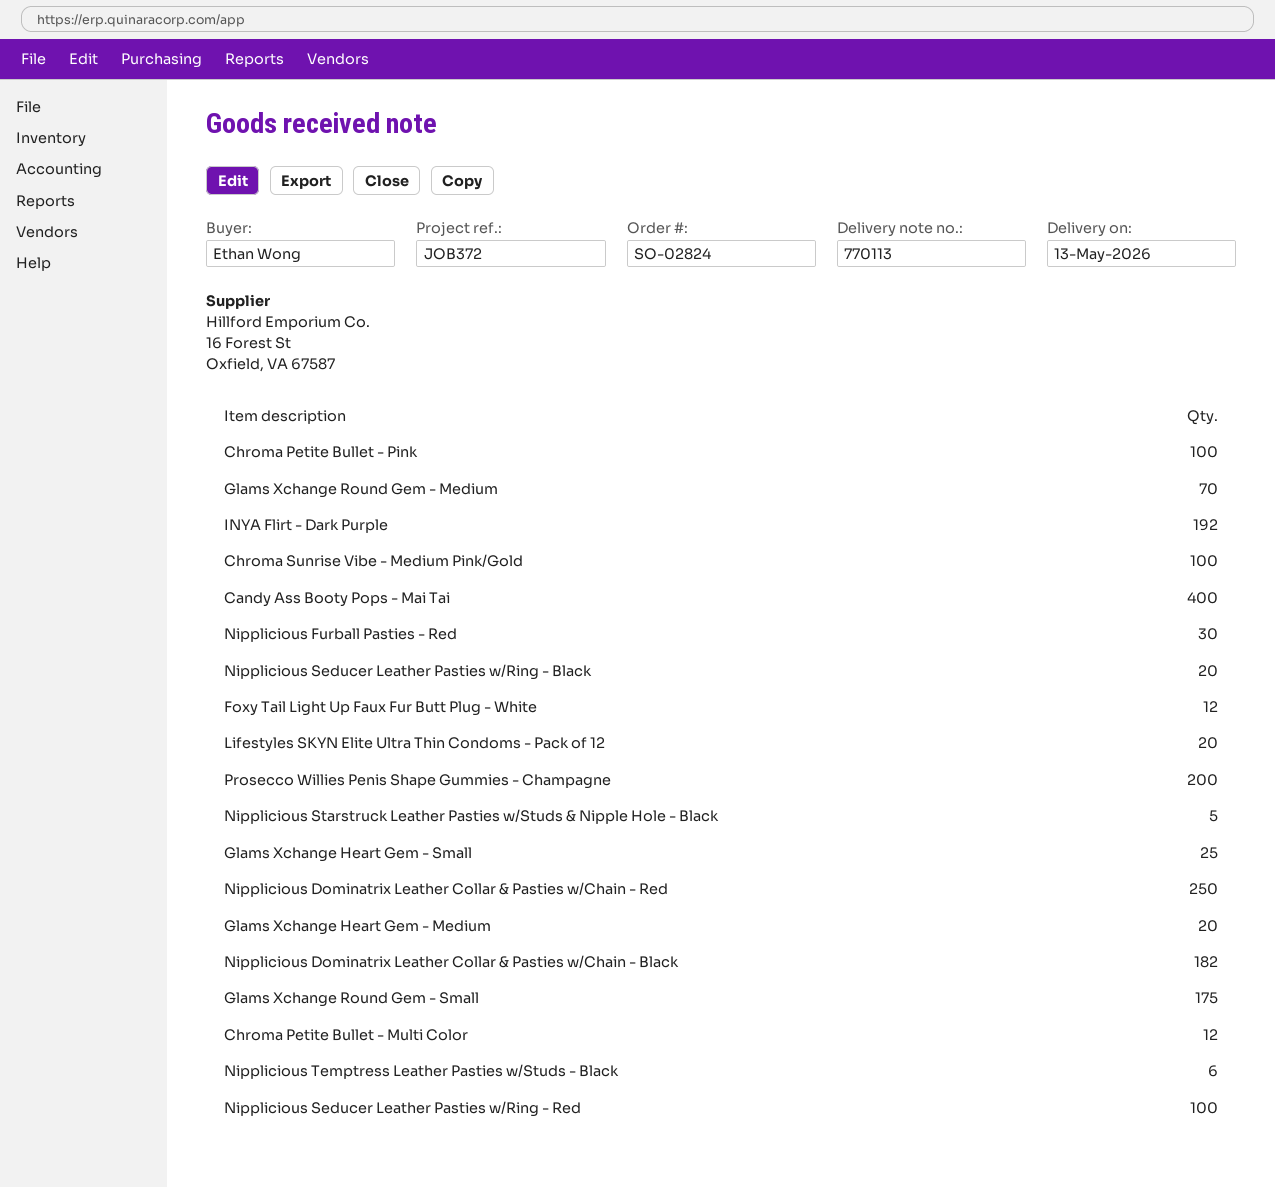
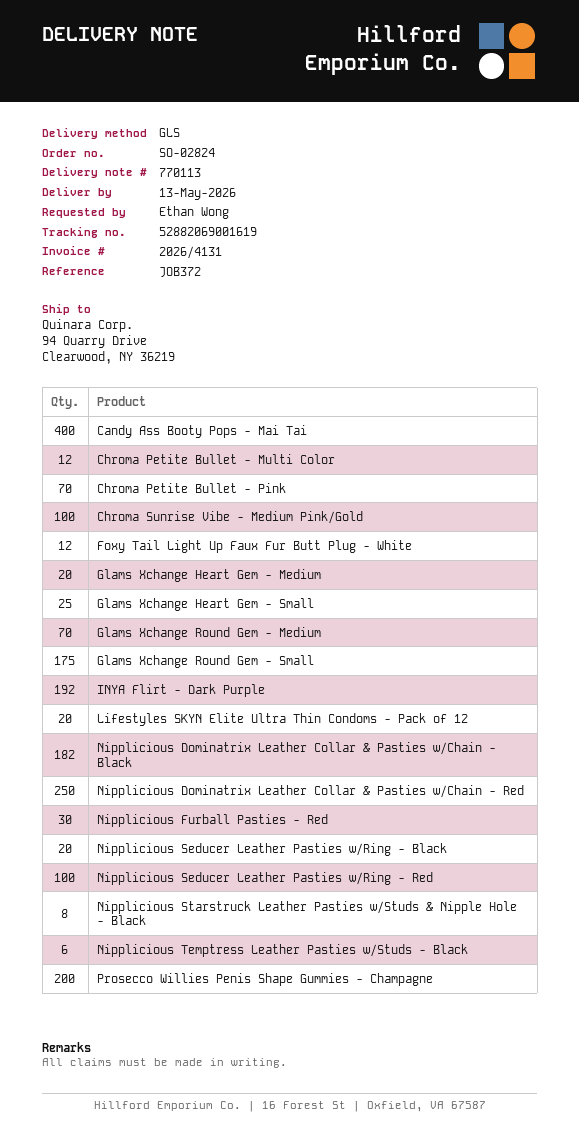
Chroma Petite Bullet - Pink: 100 -> 70
Nipplicious Starstruck Leather Pasties w/Studs & Nipple Hole - Black: 5 -> 8

